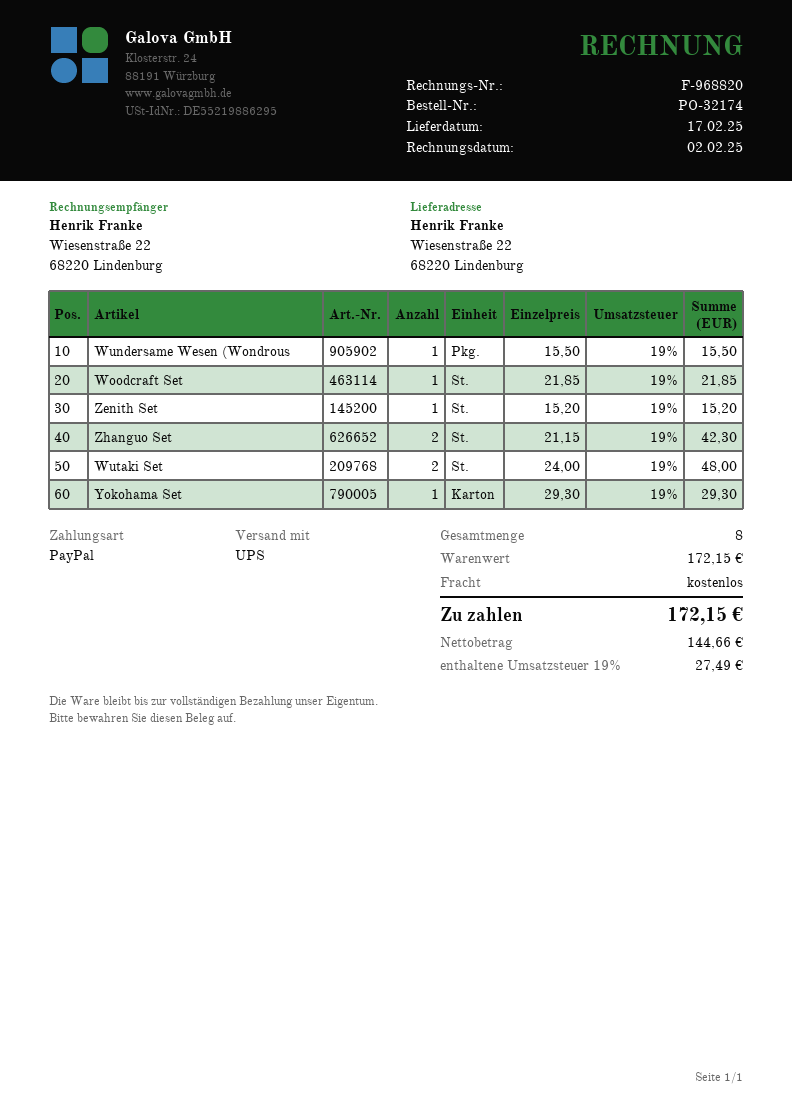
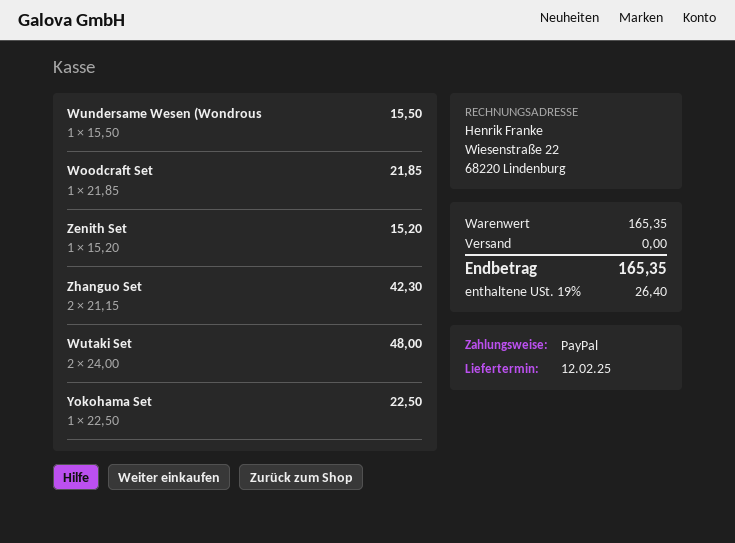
delivery date: 2025-02-17 -> 2025-02-12
Yokohama Set: 1 x 29.30 = 29.30 -> 1 x 22.50 = 22.50
subtotal: 172.15 -> 165.35
tax: 19% = 27.49 -> 19% = 26.40
total: 172.15 -> 165.35

